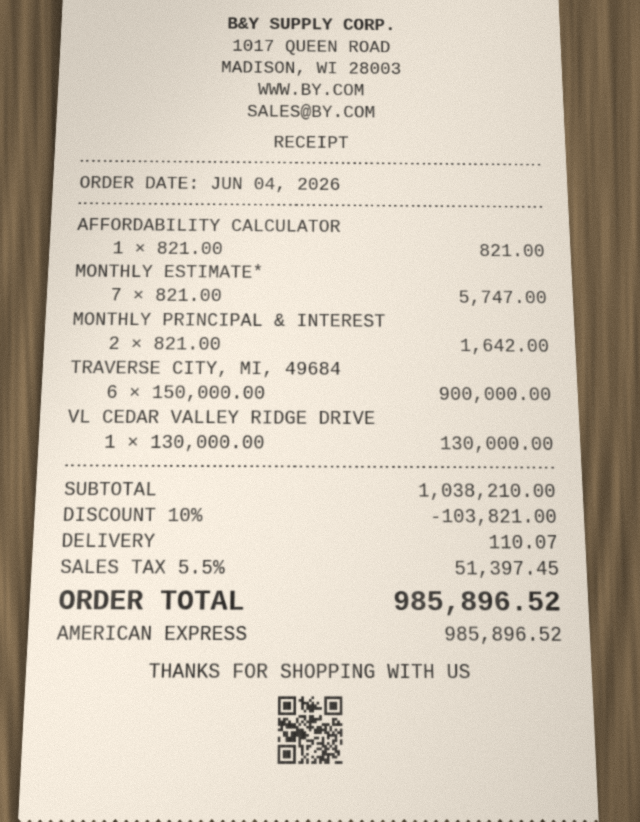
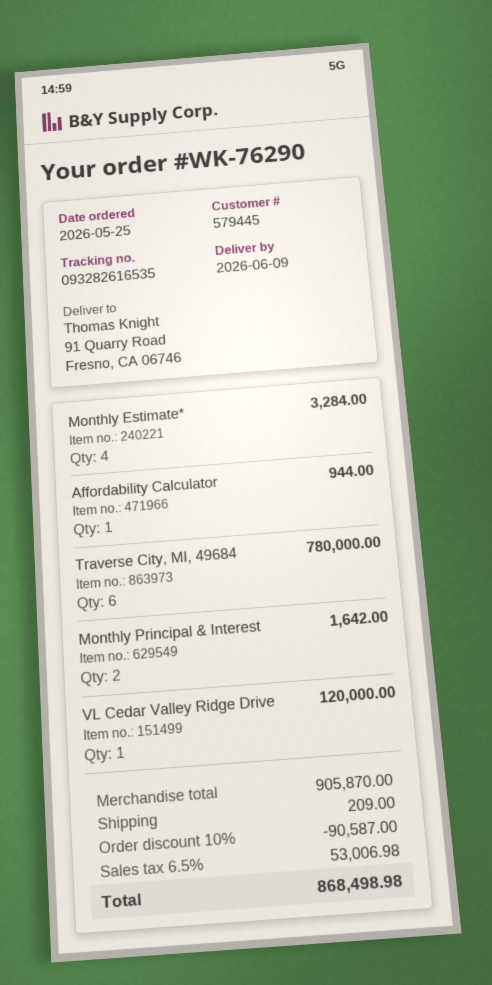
order date: 2026-06-04 -> 2026-05-25
AFFORDABILITY CALCULATOR: 1 for 821.00 -> 1 for 944.00
MONTHLY ESTIMATE*: 7 for 5747.00 -> 4 for 3284.00
TRAVERSE CITY, MI, 49684: 6 for 900000.00 -> 6 for 780000.00
VL CEDAR VALLEY RIDGE DRIVE: 1 for 130000.00 -> 1 for 120000.00
subtotal: 1038210.00 -> 905870.00
discount: 10% = 103821.00 -> 10% = 90587.00
shipping: 110.07 -> 209.00
tax: 5.5% = 51397.45 -> 6.5% = 53006.98
total: 985896.52 -> 868498.98

